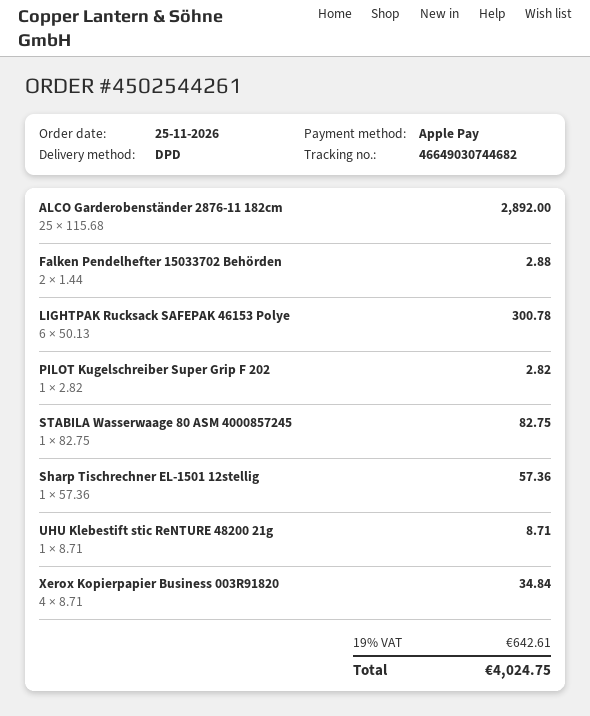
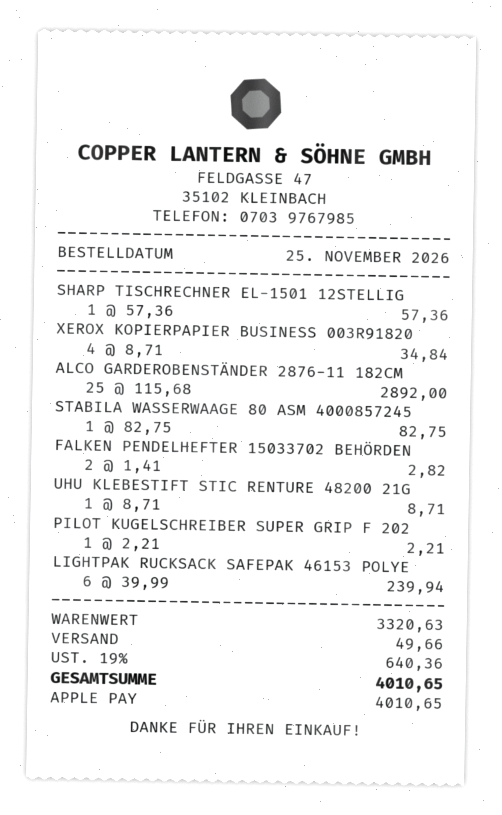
Falken Pendelhefter 15033702 Behörden: 2 x 1.44 = 2.88 -> 2 x 1.41 = 2.82
LIGHTPAK Rucksack SAFEPAK 46153 Polye: 6 x 50.13 = 300.78 -> 6 x 39.99 = 239.94
PILOT Kugelschreiber Super Grip F 202: 1 x 2.82 = 2.82 -> 1 x 2.21 = 2.21
shipping: none -> 49.66
tax: 19% = 642.61 -> 19% = 640.36
total: 4024.75 -> 4010.65

